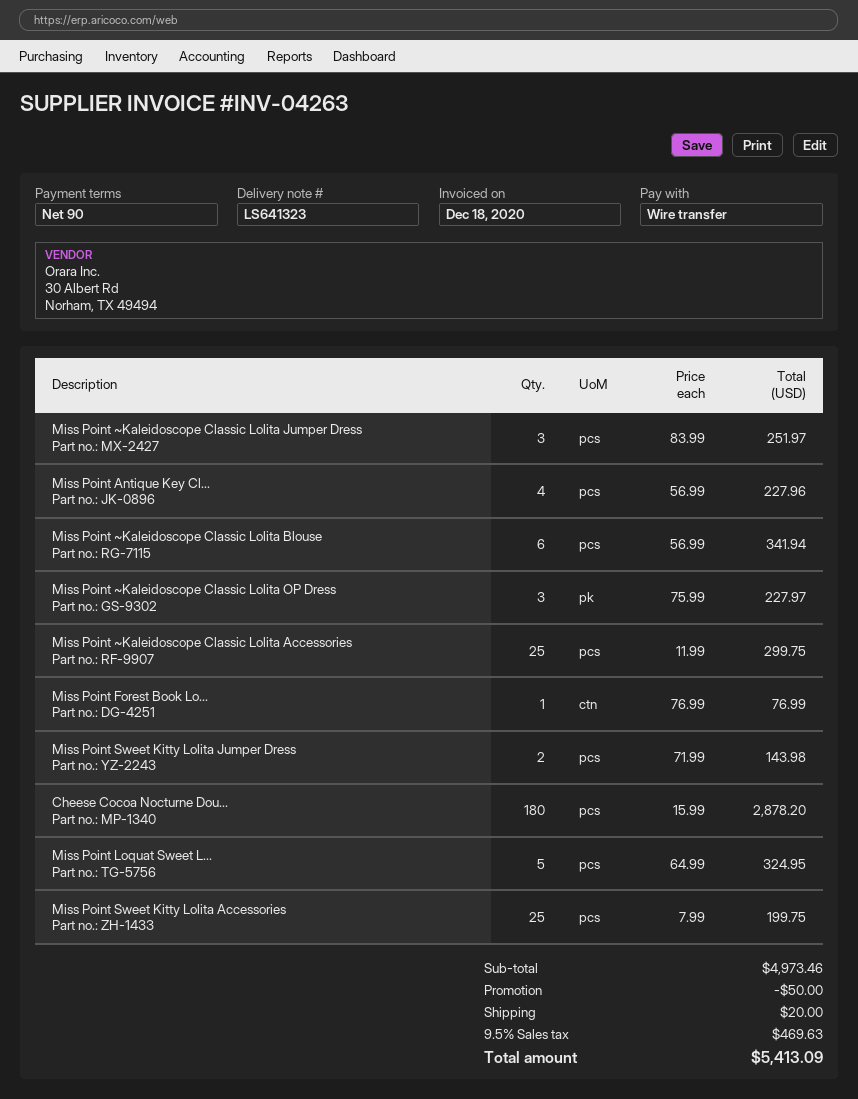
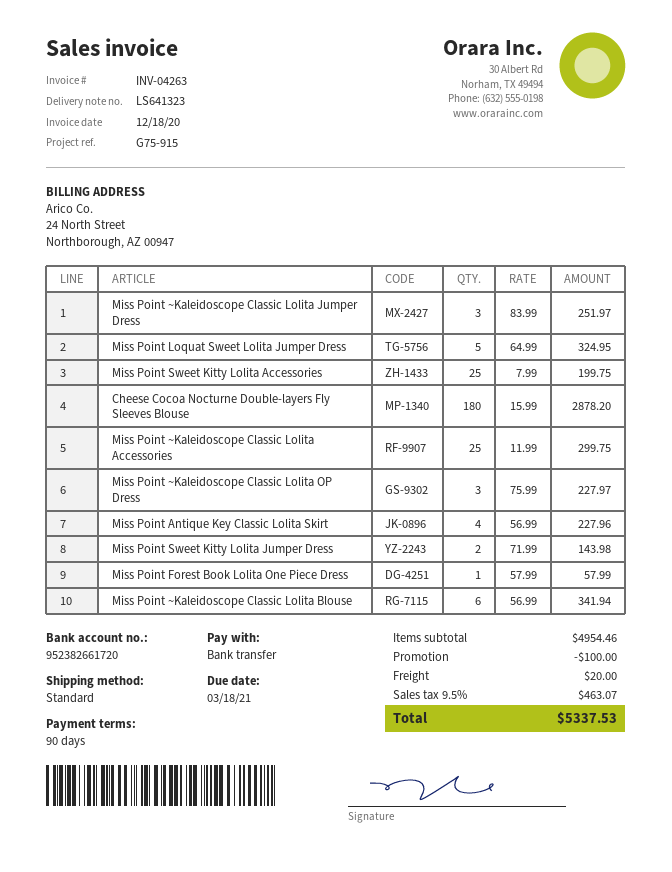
Miss Point Forest Book Lo...: 1 x 76.99 = 76.99 -> 1 x 57.99 = 57.99
subtotal: 4973.46 -> 4954.46
discount: 50.00 -> 100.00
tax: 9.5% = 469.63 -> 9.5% = 463.07
total: 5413.09 -> 5337.53

